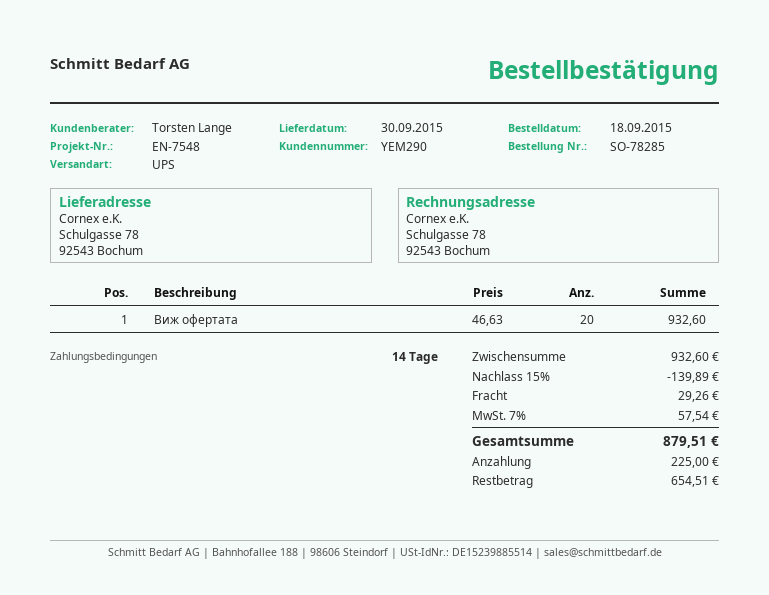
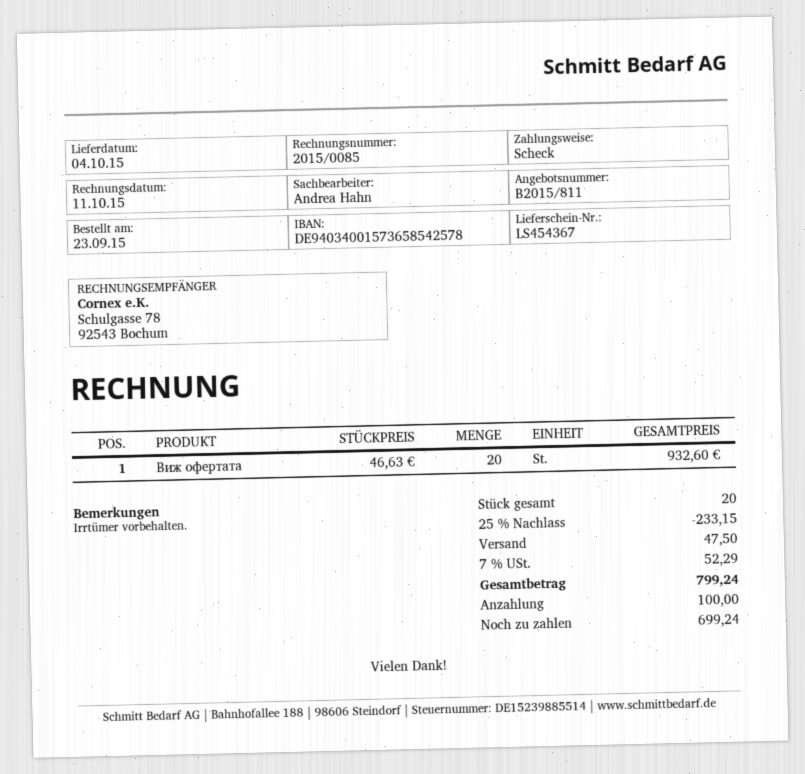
order date: 2015-09-18 -> 2015-09-23
delivery date: 2015-09-30 -> 2015-10-04
sales rep: Torsten Lange -> Andrea Hahn
discount: 15% = 139.89 -> 25% = 233.15
shipping: 29.26 -> 47.50
tax: 7% = 57.54 -> 7% = 52.29
total: 879.51 -> 799.24
deposit: 225.00 -> 100.00
balance: 654.51 -> 699.24

